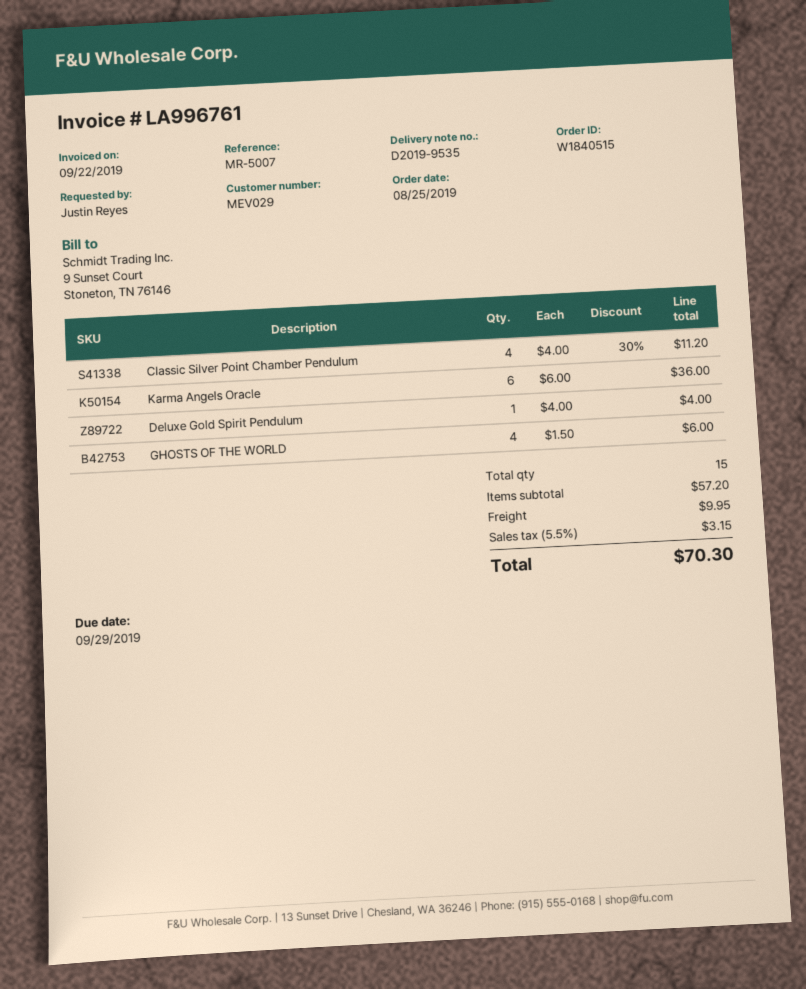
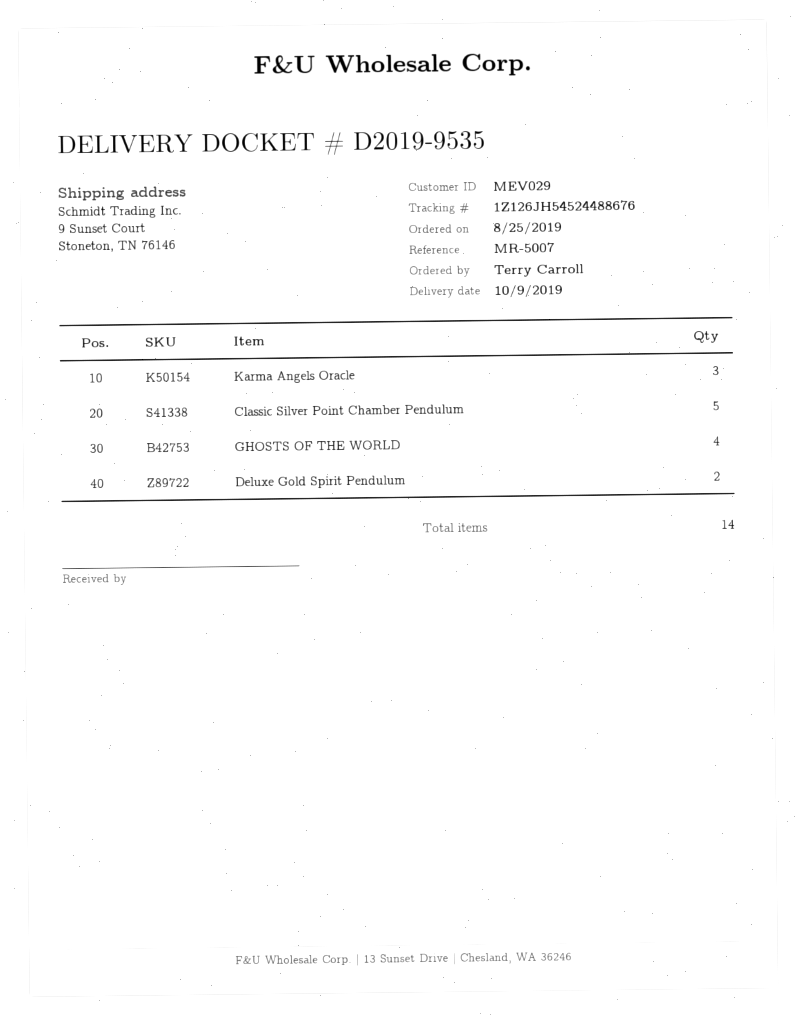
ordered by: Justin Reyes -> Terry Carroll
Classic Silver Point Chamber Pendulum: 4 -> 5
Karma Angels Oracle: 6 -> 3
Deluxe Gold Spirit Pendulum: 1 -> 2
total quantity: 15 -> 14

